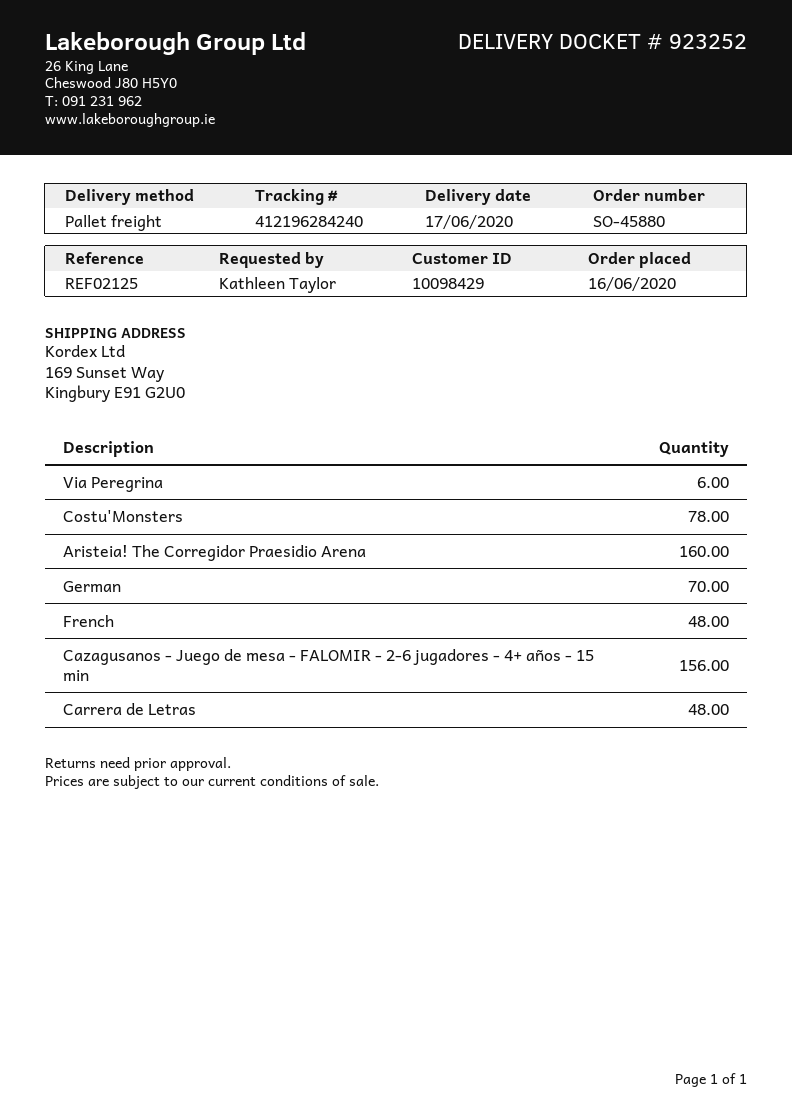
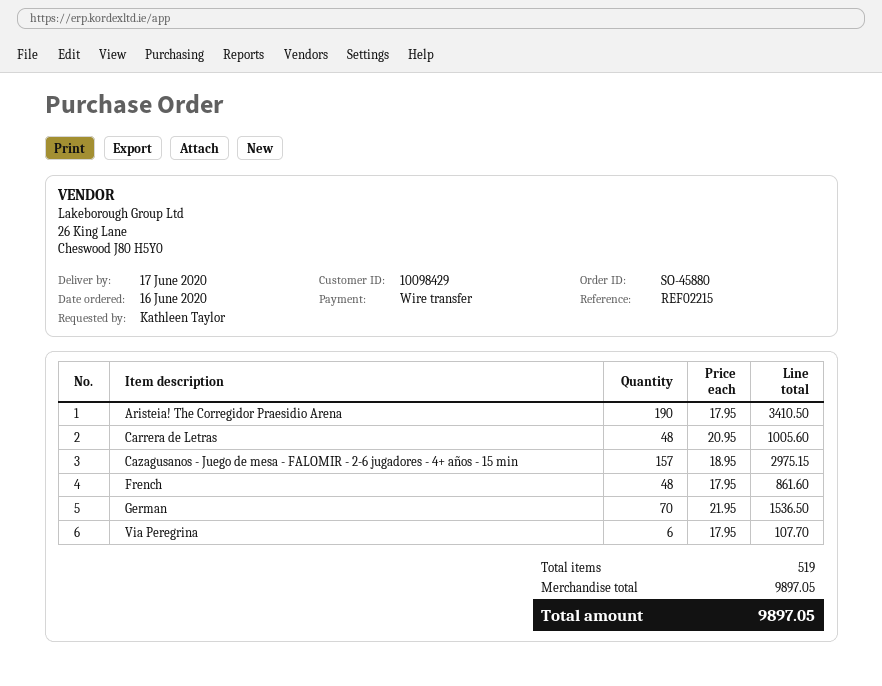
reference: REF02125 -> REF02215
Costu'Monsters: 78 -> none
Aristeia! The Corregidor Praesidio Arena: 160 -> 190
Cazagusanos - Juego de mesa - FALOMIR - 2-6 jugadores - 4+ años - 15 min: 156 -> 157

